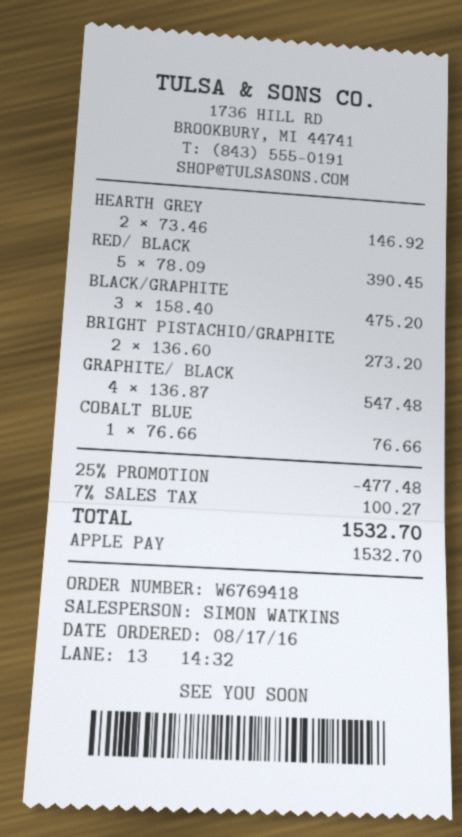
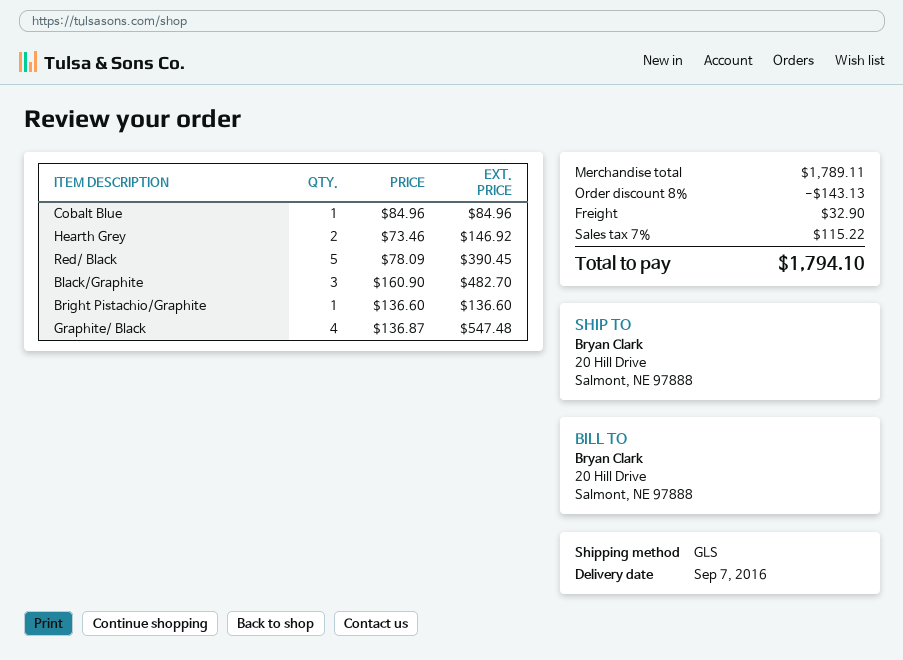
BLACK/GRAPHITE: 3 x 158.40 = 475.20 -> 3 x 160.90 = 482.70
BRIGHT PISTACHIO/GRAPHITE: 2 x 136.60 = 273.20 -> 1 x 136.60 = 136.60
COBALT BLUE: 1 x 76.66 = 76.66 -> 1 x 84.96 = 84.96
discount: 25% = 477.48 -> 8% = 143.13
shipping: none -> 32.90
tax: 7% = 100.27 -> 7% = 115.22
total: 1532.70 -> 1794.10

